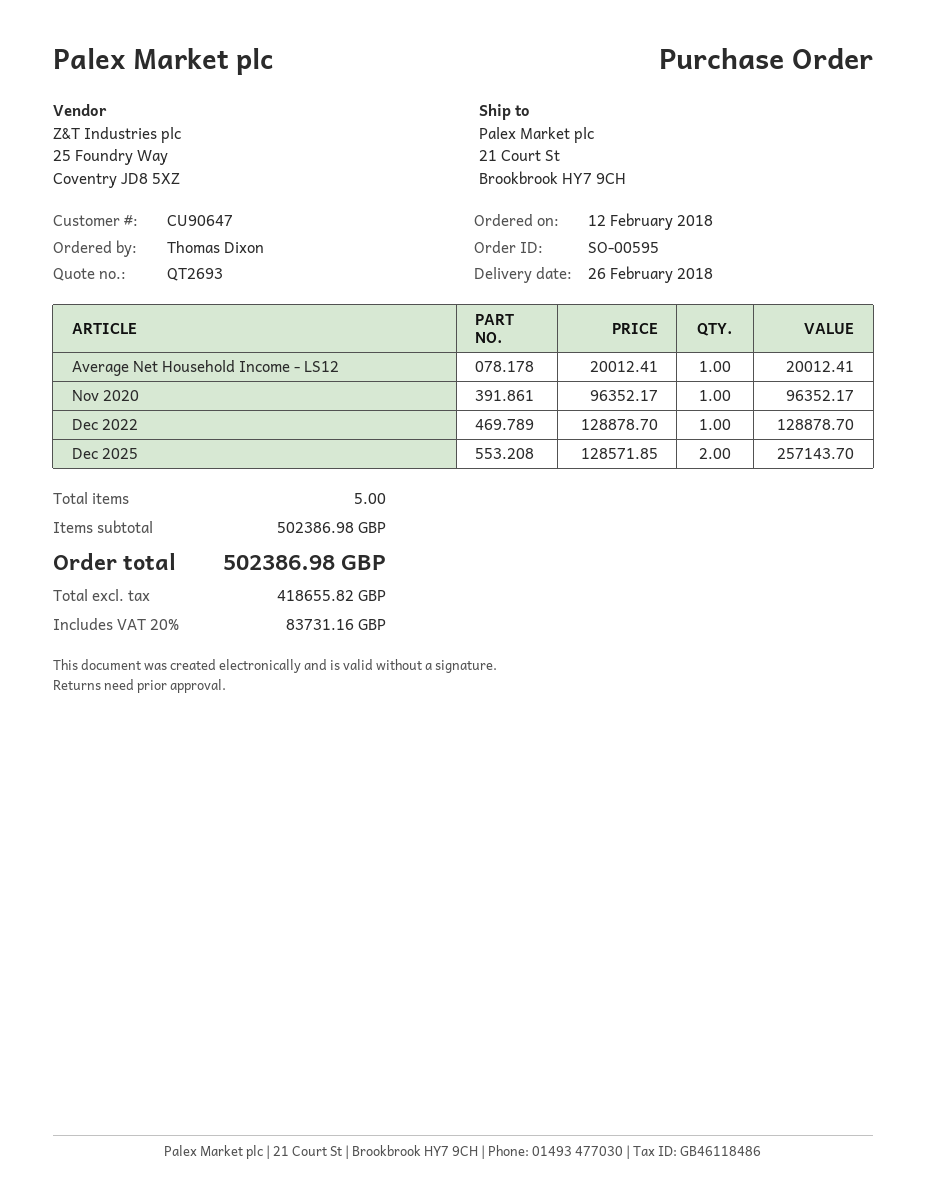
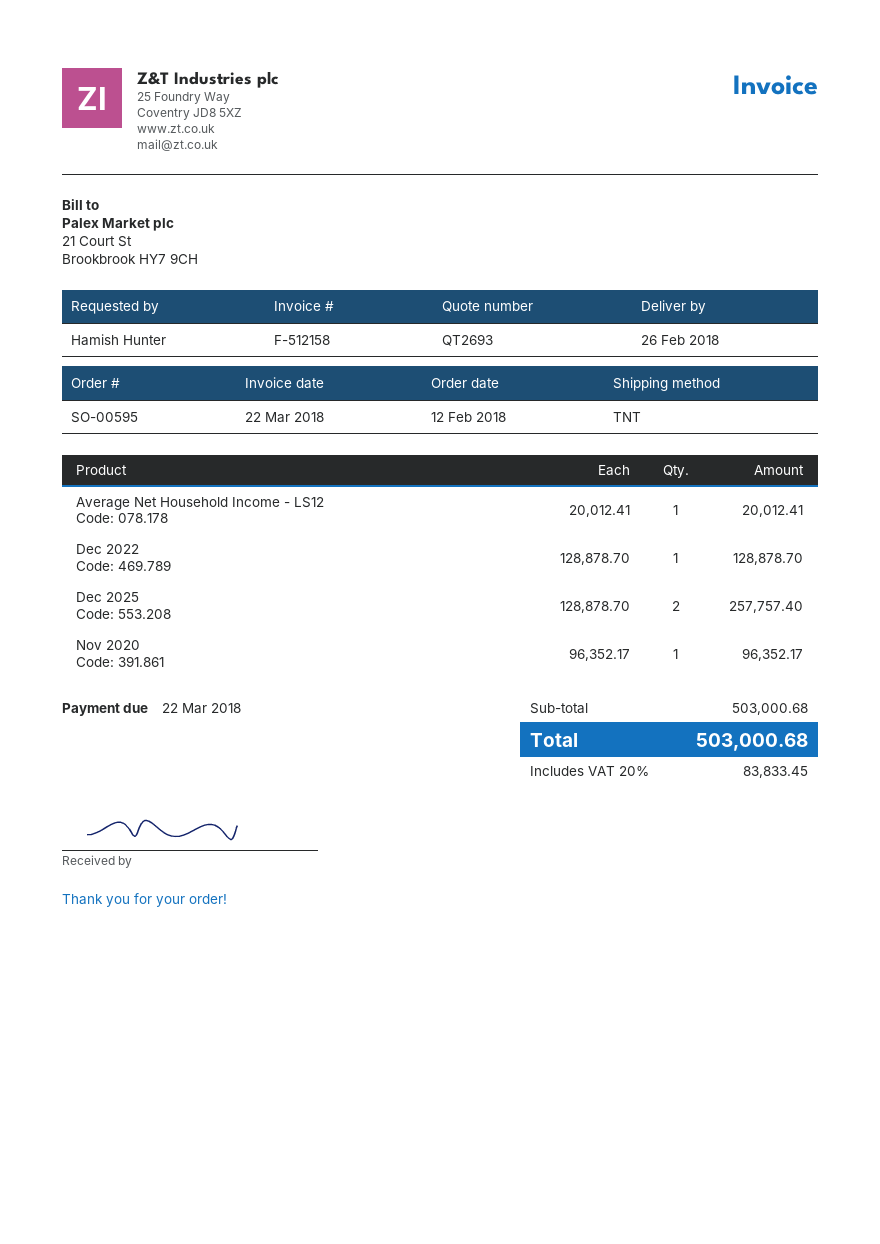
ordered by: Thomas Dixon -> Hamish Hunter
Dec 2025: 2 x 128571.85 = 257143.70 -> 2 x 128878.70 = 257757.40
subtotal: 502386.98 -> 503000.68
tax: 20% = 83731.16 -> 20% = 83833.45
total: 502386.98 -> 503000.68

